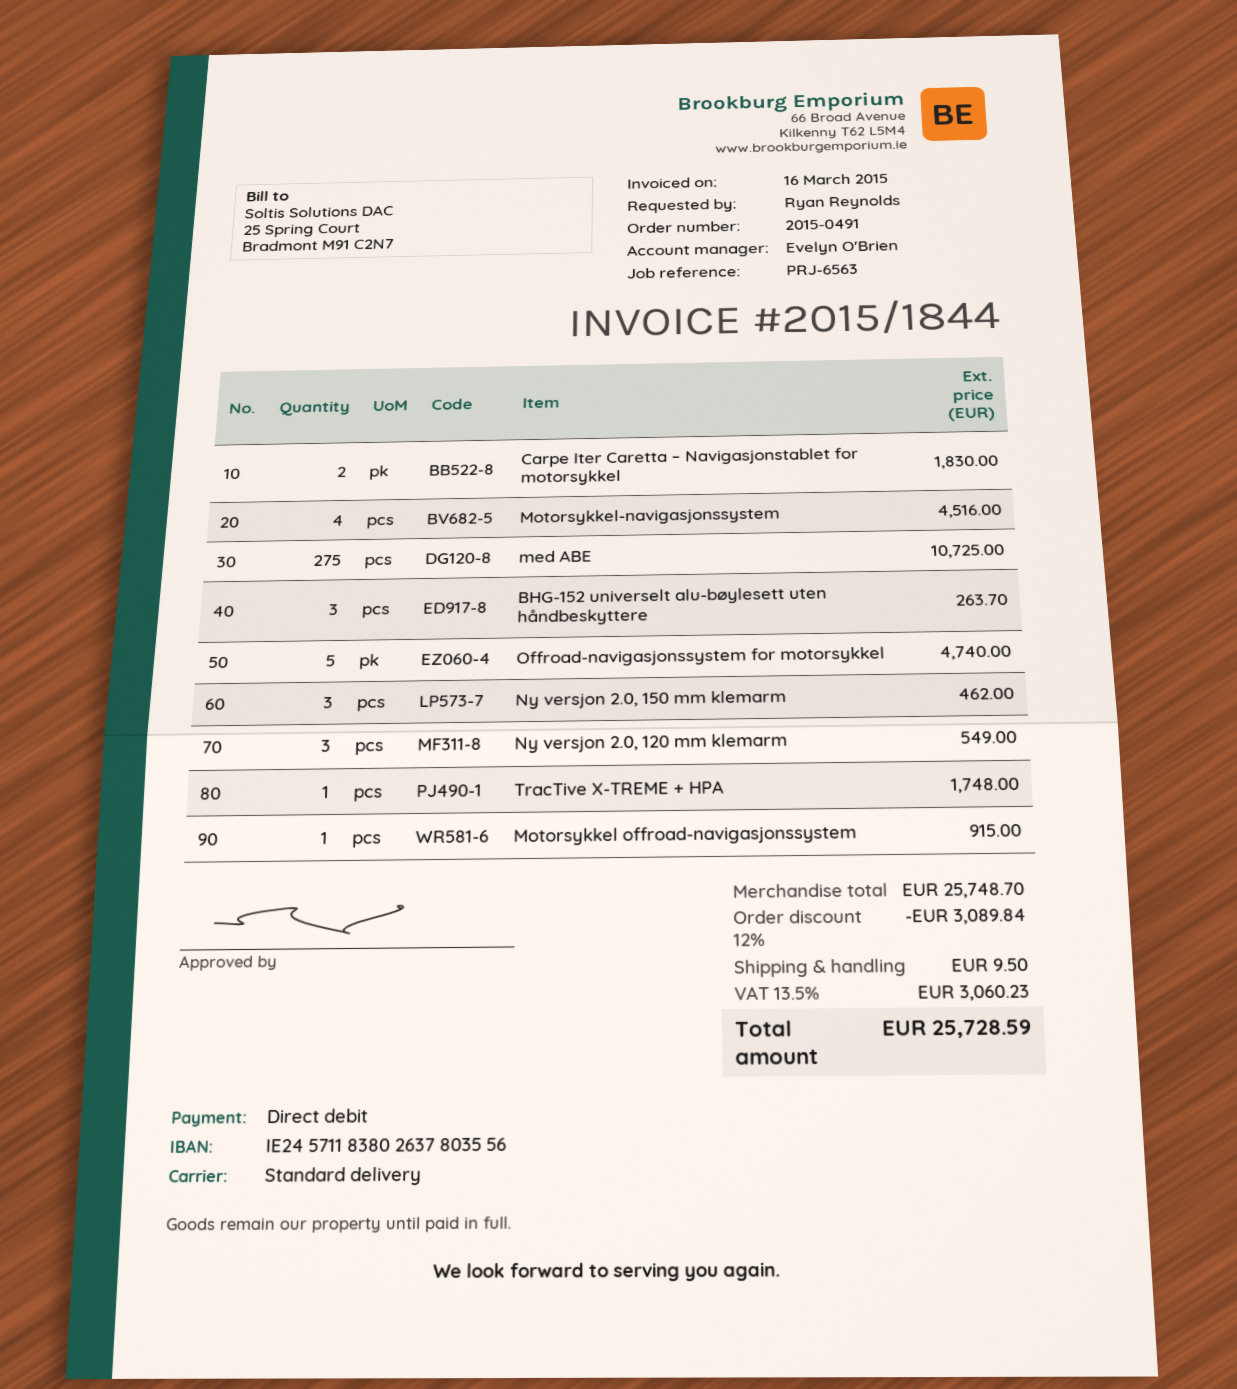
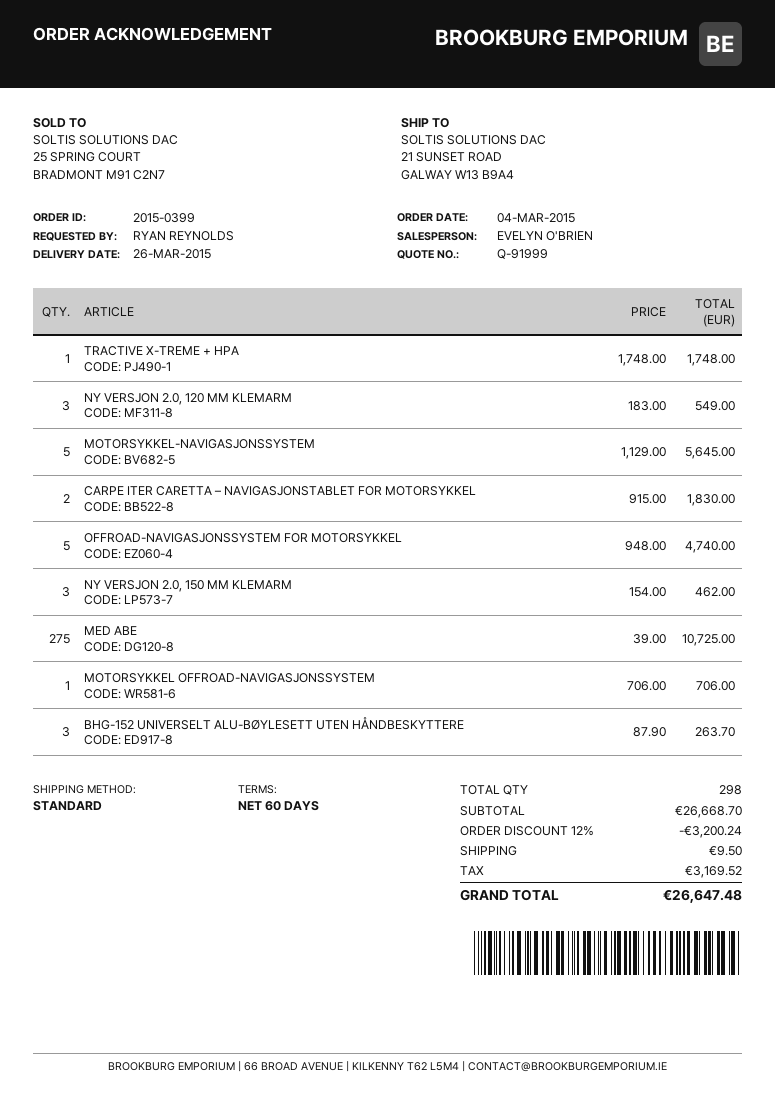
order number: 2015-0491 -> 2015-0399
Motorsykkel-navigasjonssystem: 4 for 4516.00 -> 5 for 5645.00
Motorsykkel offroad-navigasjonssystem: 1 for 915.00 -> 1 for 706.00
subtotal: 25748.70 -> 26668.70
discount: 12% = 3089.84 -> 12% = 3200.24
tax: 3060.23 -> 3169.52
total: 25728.59 -> 26647.48

